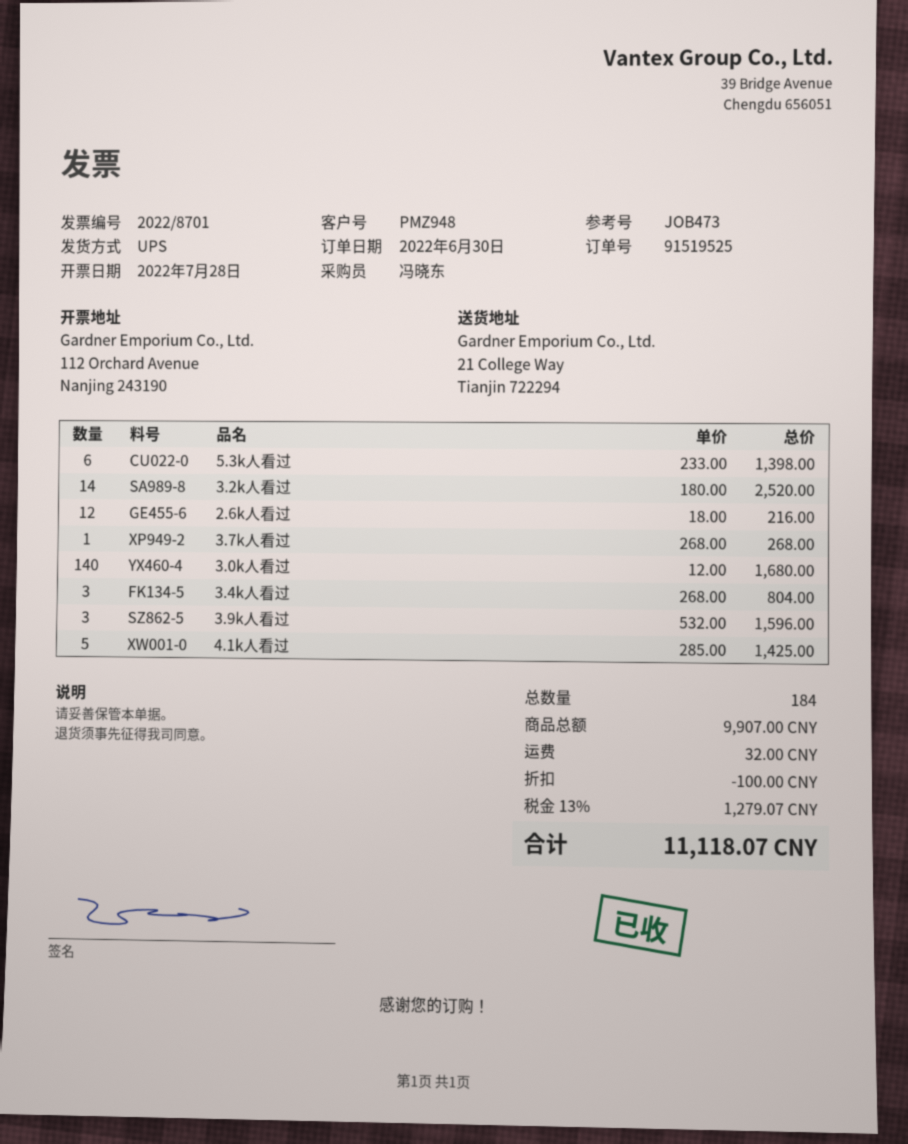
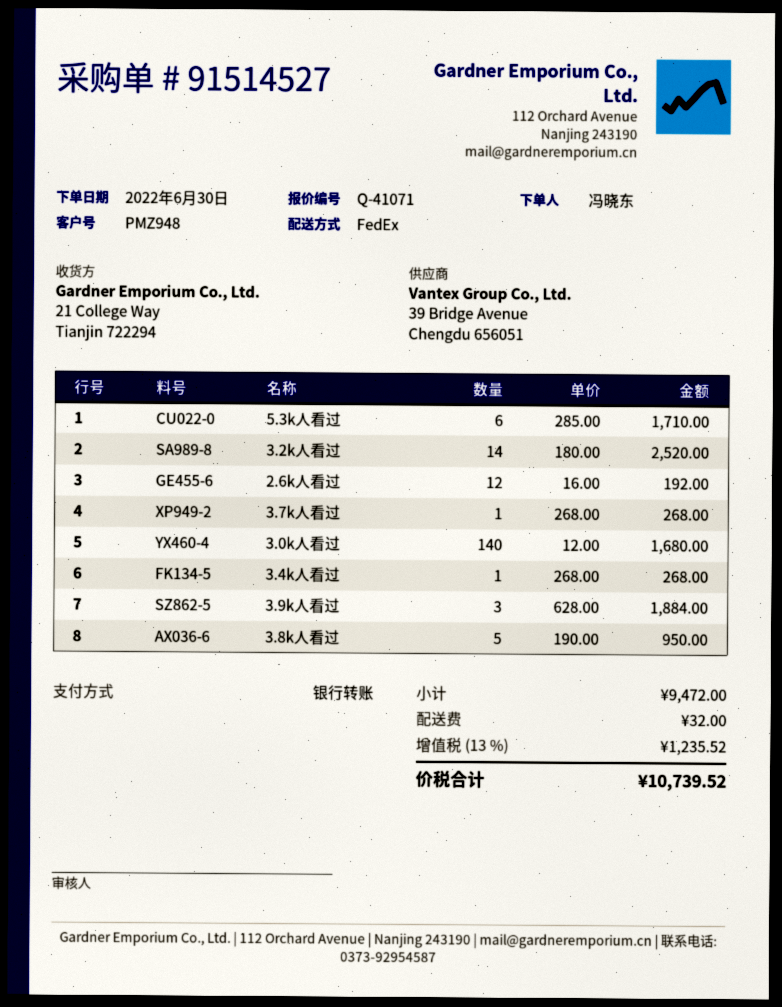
order number: 91519525 -> 91514527
shipping method: UPS -> FedEx
5.3k人看过: 6 x 233.00 = 1398.00 -> 6 x 285.00 = 1710.00
2.6k人看过: 12 x 18.00 = 216.00 -> 12 x 16.00 = 192.00
3.4k人看过: 3 x 268.00 = 804.00 -> 1 x 268.00 = 268.00
3.9k人看过: 3 x 532.00 = 1596.00 -> 3 x 628.00 = 1884.00
4.1k人看过: 5 x 285.00 = 1425.00 -> none
3.8k人看过: none -> 5 x 190.00 = 950.00
subtotal: 9907.00 -> 9472.00
discount: 100.00 -> none
tax: 13% = 1279.07 -> 13% = 1235.52
total: 11118.07 -> 10739.52

